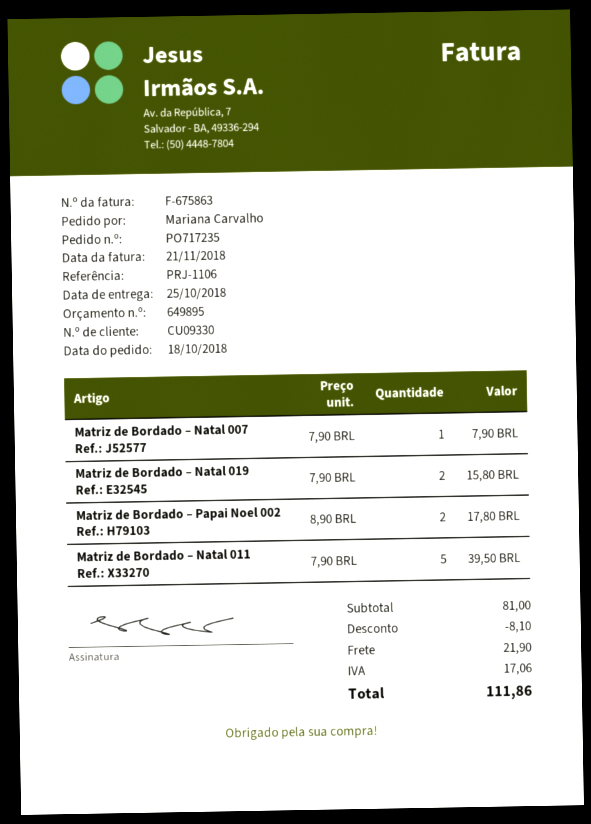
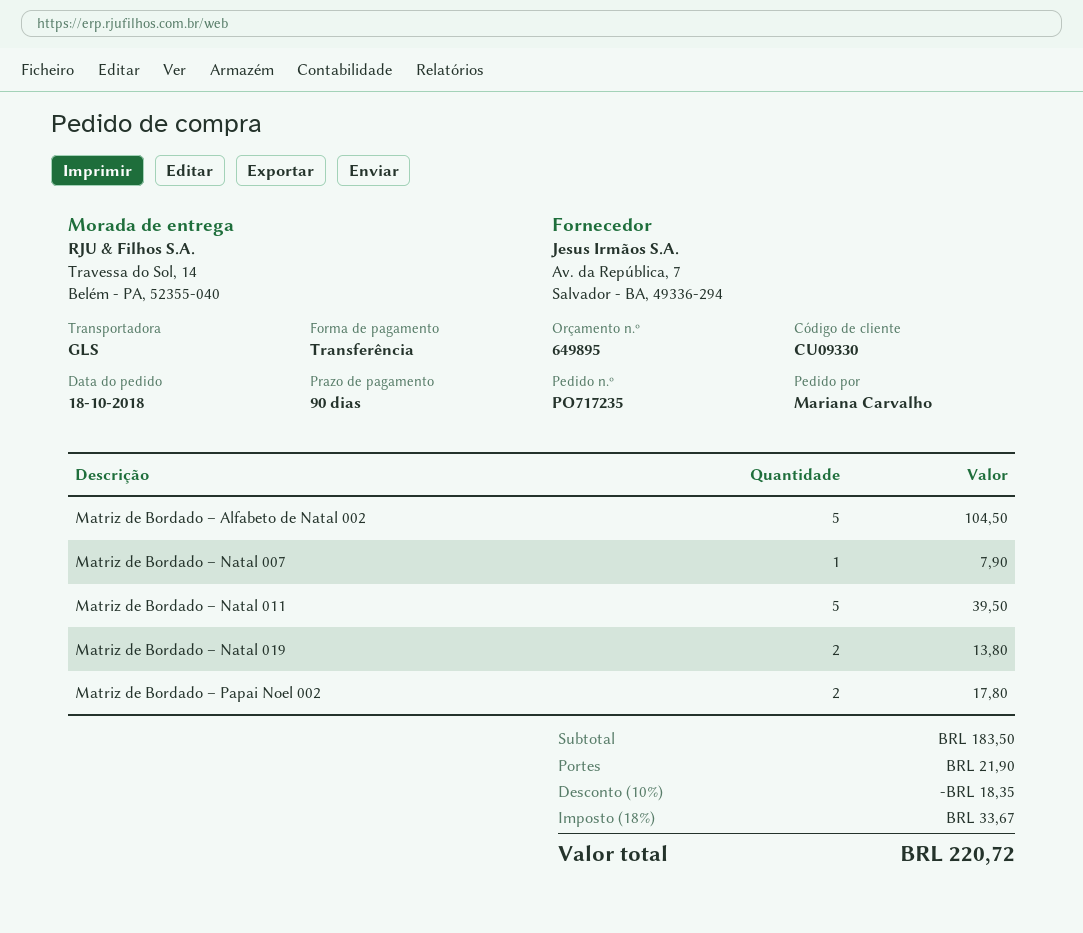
Matriz de Bordado – Natal 019: 2 for 15.80 -> 2 for 13.80
Matriz de Bordado – Alfabeto de Natal 002: none -> 5 for 104.50
subtotal: 81.00 -> 183.50
discount: 8.10 -> 18.35
tax: 17.06 -> 33.67
total: 111.86 -> 220.72

